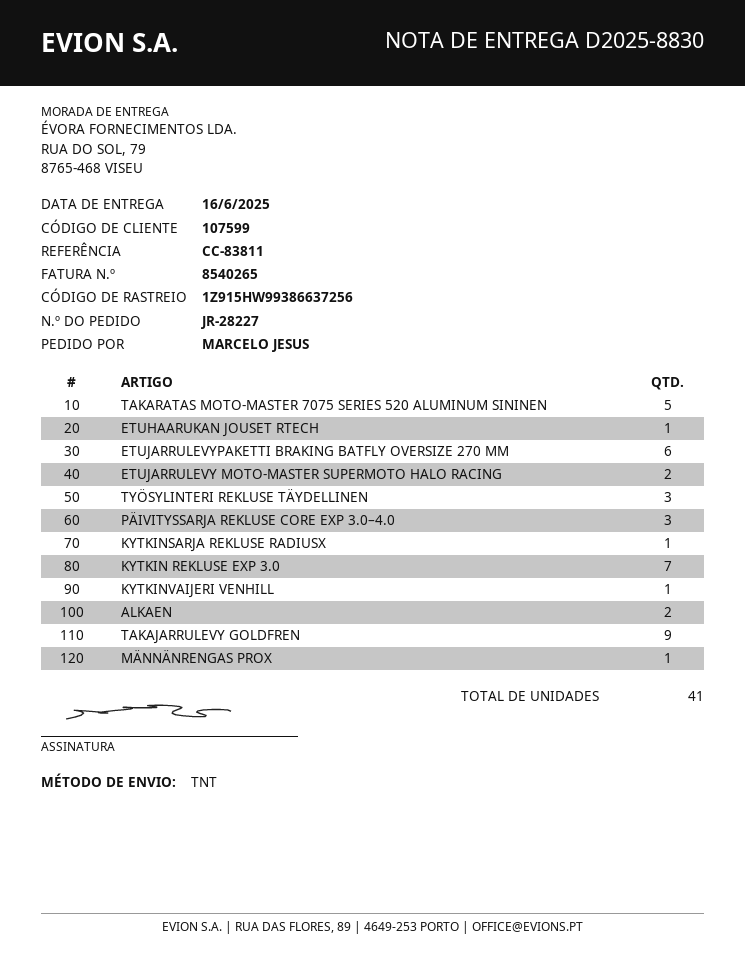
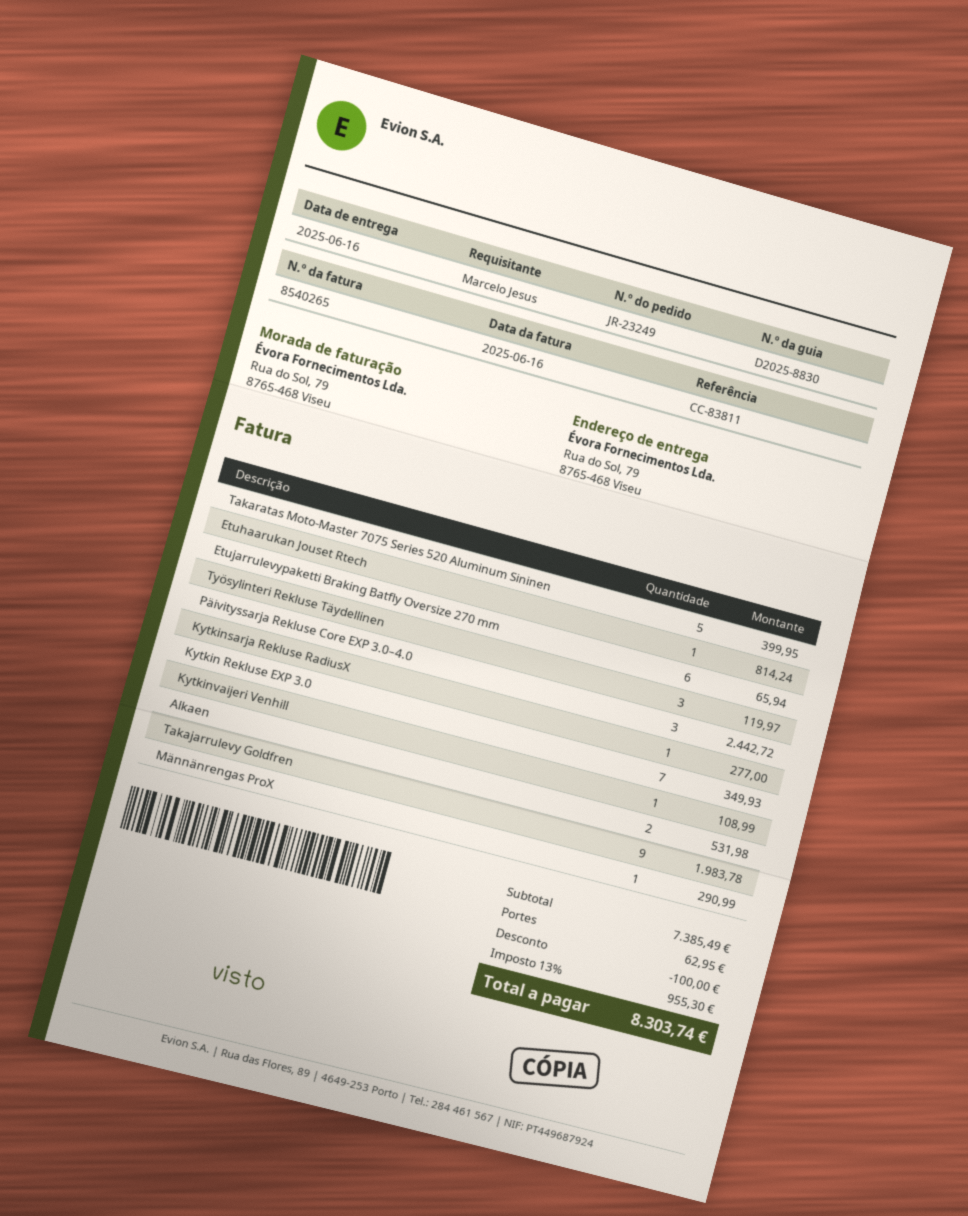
order number: JR-28227 -> JR-23249
ETUJARRULEVY MOTO-MASTER SUPERMOTO HALO RACING: 2 -> none

